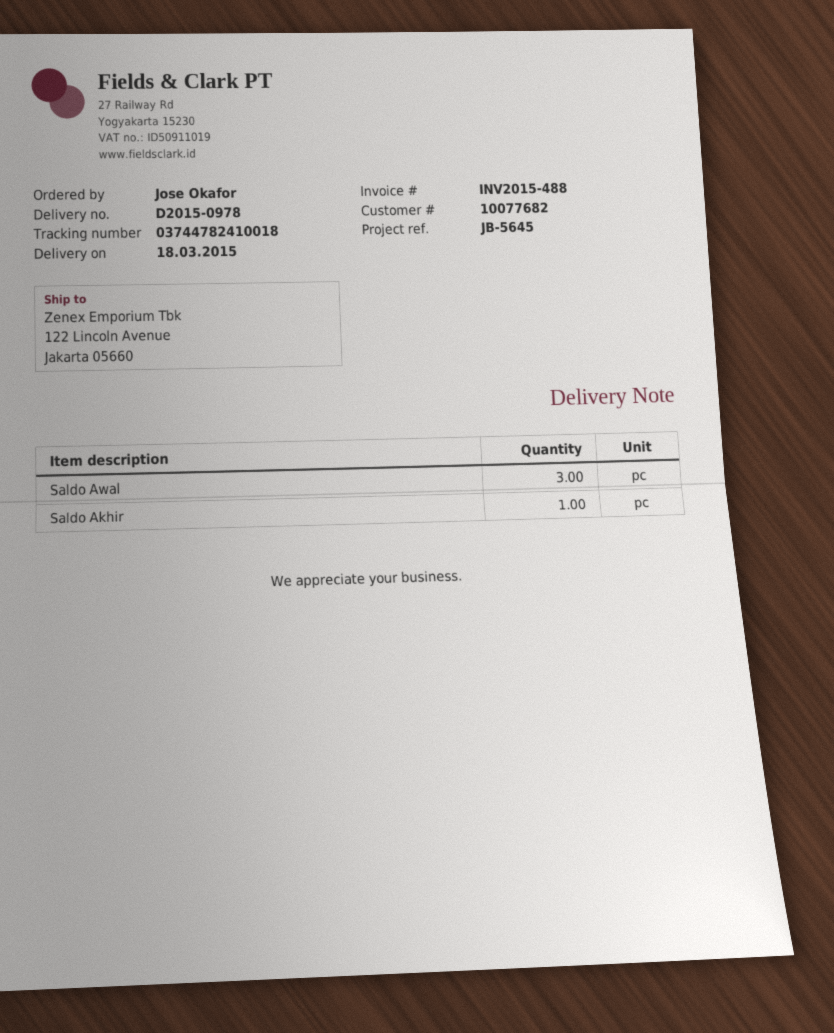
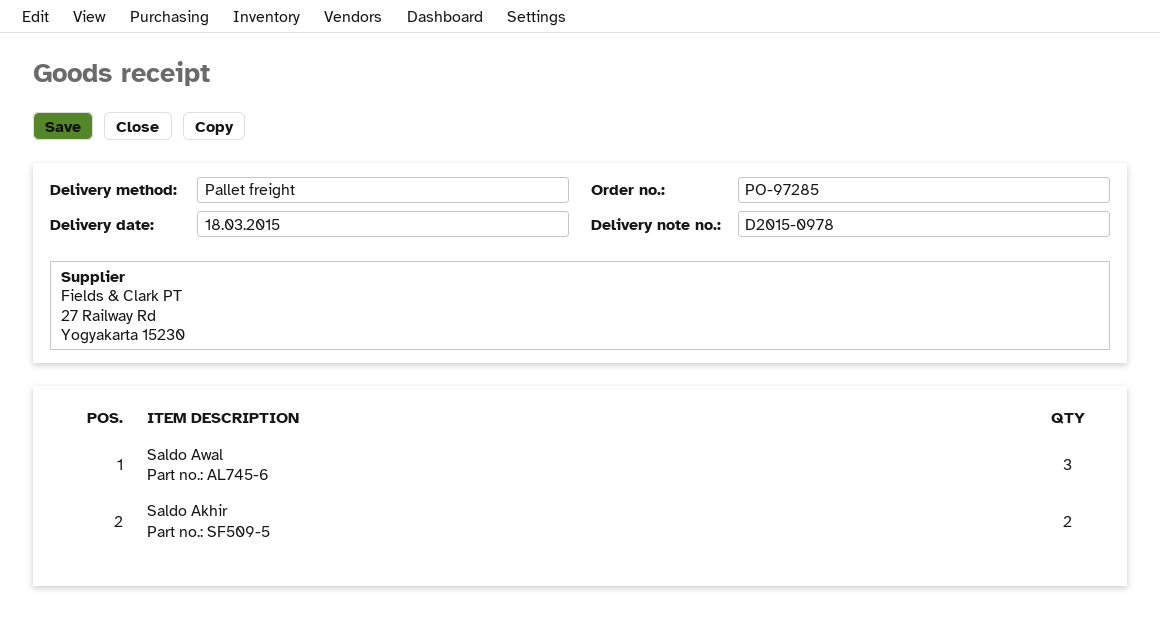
Saldo Akhir: 1 -> 2

